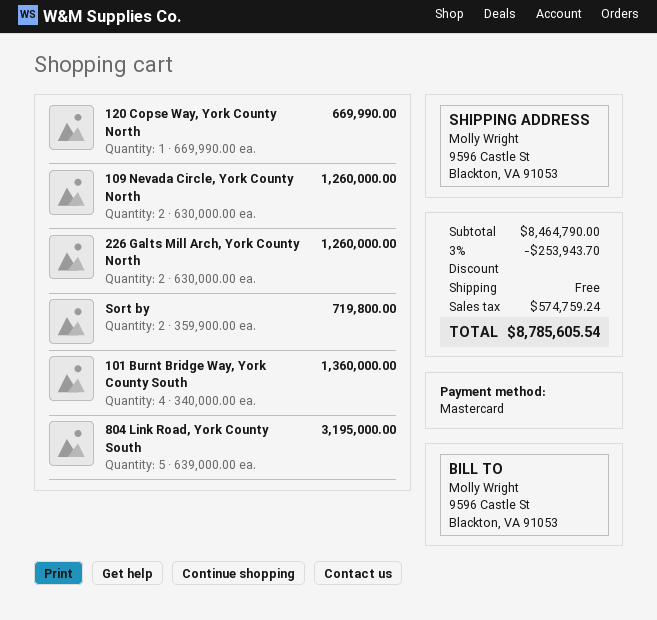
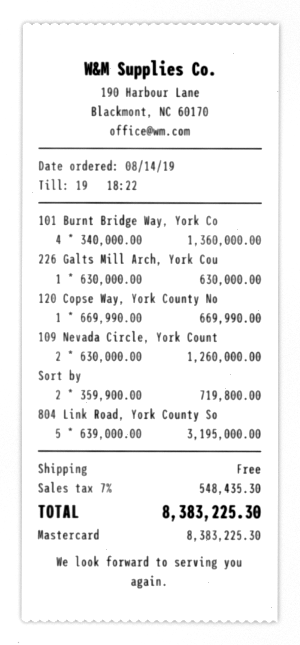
226 Galts Mill Arch, York County North: 2 x 630000.00 = 1260000.00 -> 1 x 630000.00 = 630000.00
discount: 3% = 253943.70 -> none
tax: 574759.24 -> 548435.30
total: 8785605.54 -> 8383225.30

